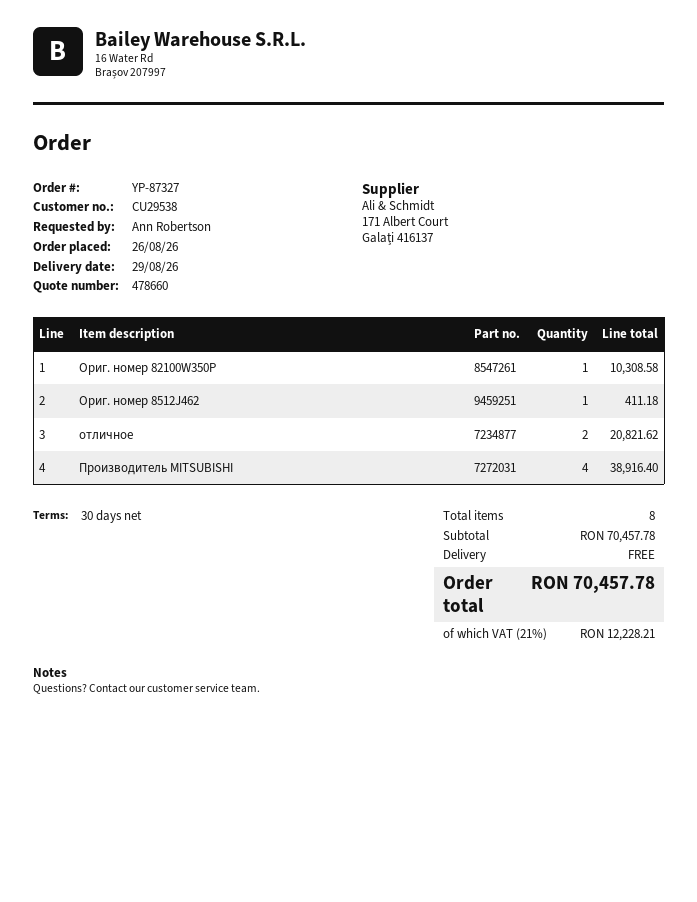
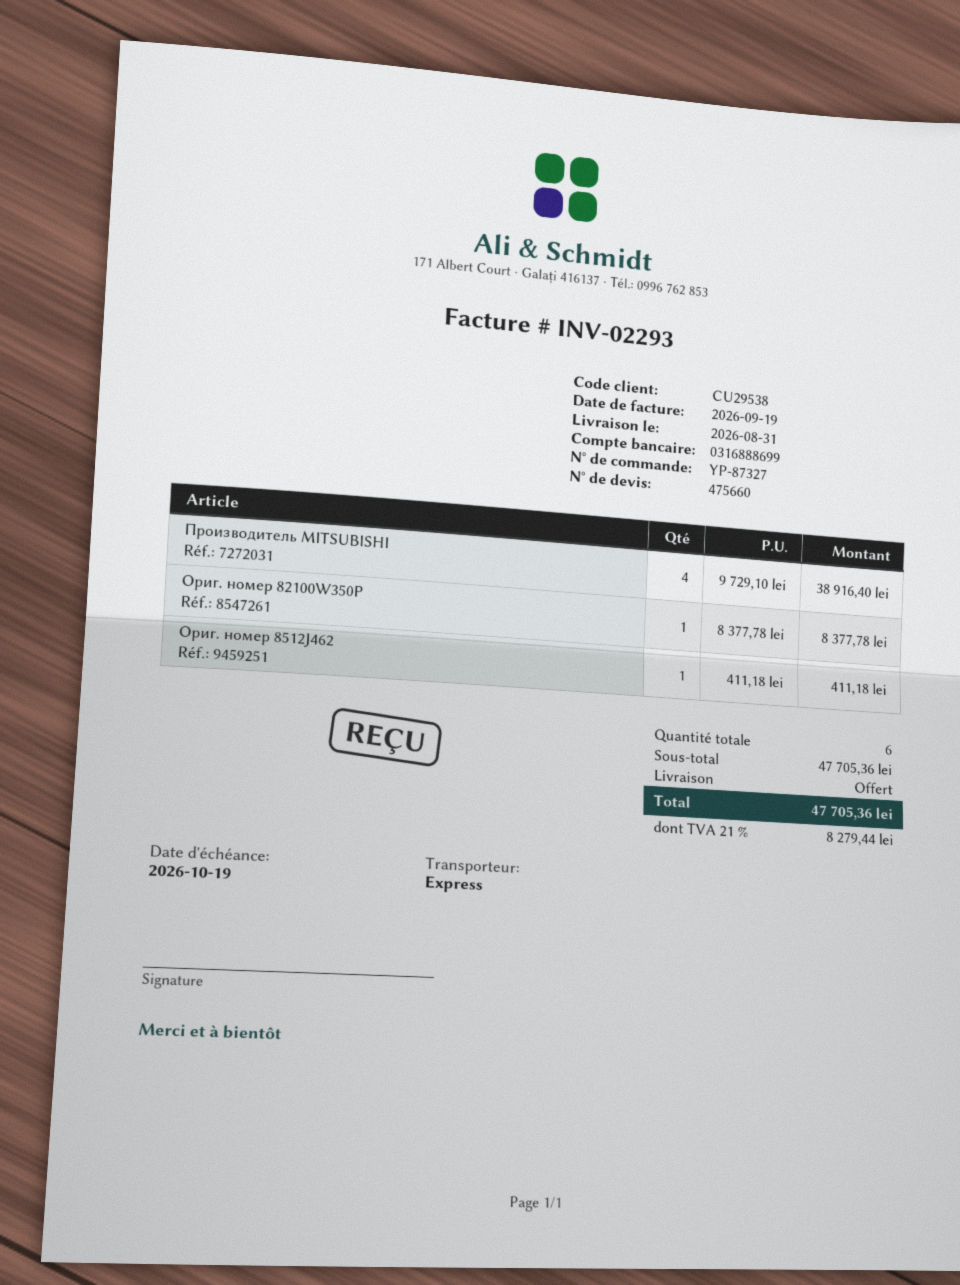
quote number: 478660 -> 475660
delivery date: 2026-08-29 -> 2026-08-31
Ориг. номер 82100W350P: 1 for 10308.58 -> 1 for 8377.78
отличное: 2 for 20821.62 -> none
total quantity: 8 -> 6
subtotal: 70457.78 -> 47705.36
tax: 21% = 12228.21 -> 21% = 8279.44
total: 70457.78 -> 47705.36

